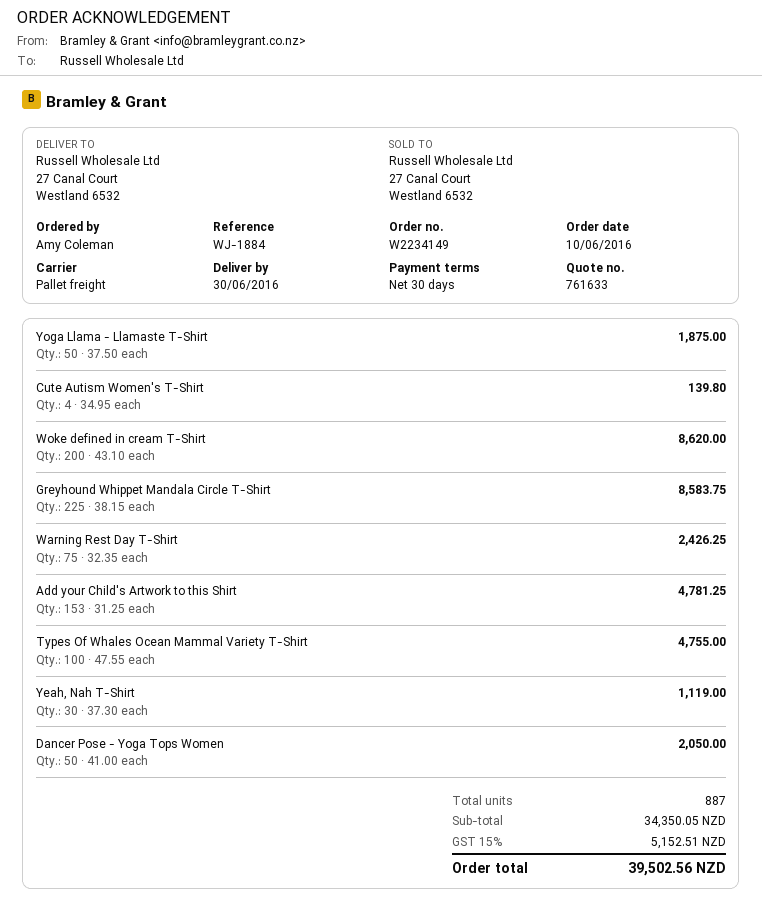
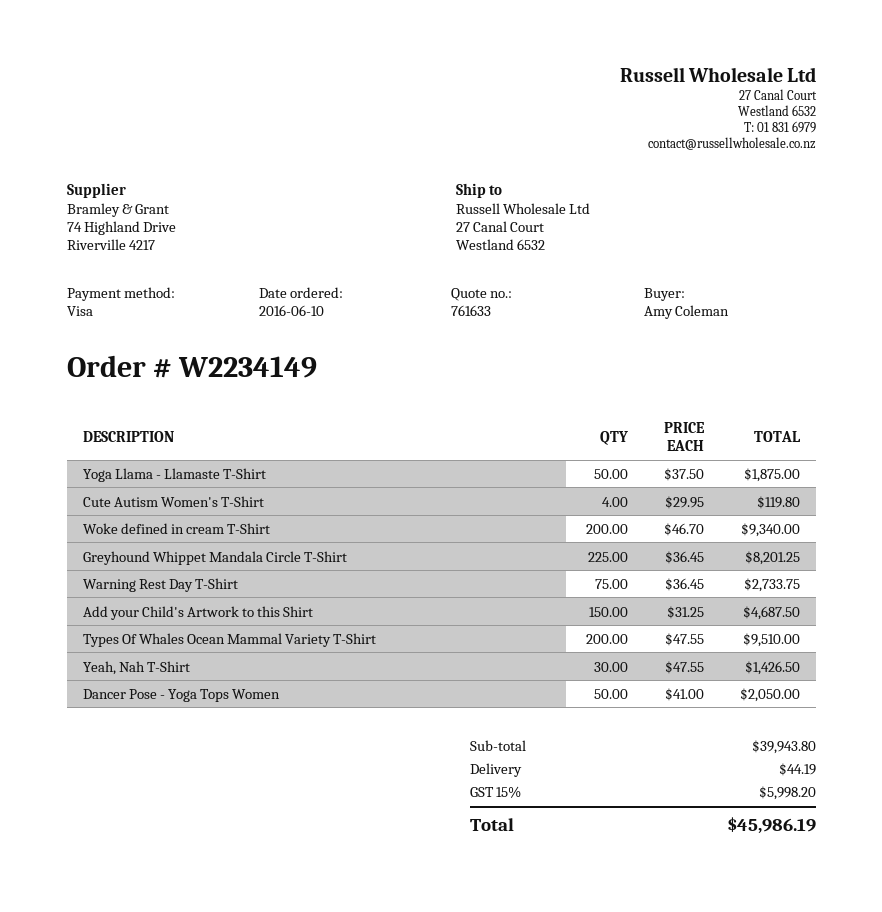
Cute Autism Women's T-Shirt: 4 x 34.95 = 139.80 -> 4 x 29.95 = 119.80
Woke defined in cream T-Shirt: 200 x 43.10 = 8620.00 -> 200 x 46.70 = 9340.00
Greyhound Whippet Mandala Circle T-Shirt: 225 x 38.15 = 8583.75 -> 225 x 36.45 = 8201.25
Warning Rest Day T-Shirt: 75 x 32.35 = 2426.25 -> 75 x 36.45 = 2733.75
Add your Child's Artwork to this Shirt: 153 x 31.25 = 4781.25 -> 150 x 31.25 = 4687.50
Types Of Whales Ocean Mammal Variety T-Shirt: 100 x 47.55 = 4755.00 -> 200 x 47.55 = 9510.00
Yeah, Nah T-Shirt: 30 x 37.30 = 1119.00 -> 30 x 47.55 = 1426.50
subtotal: 34350.05 -> 39943.80
shipping: none -> 44.19
tax: 15% = 5152.51 -> 15% = 5998.20
total: 39502.56 -> 45986.19

